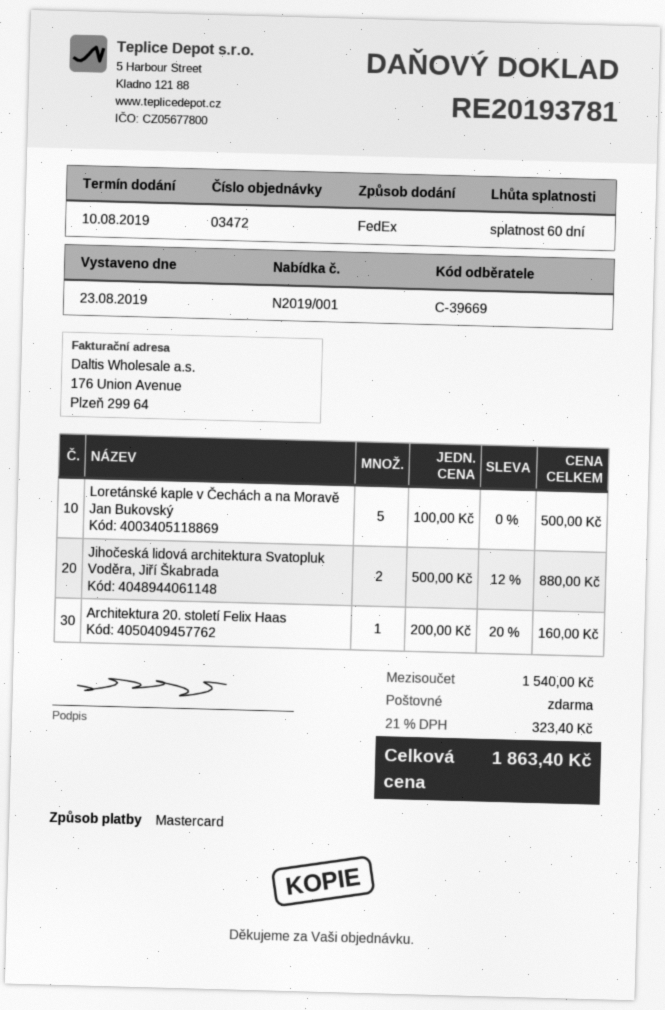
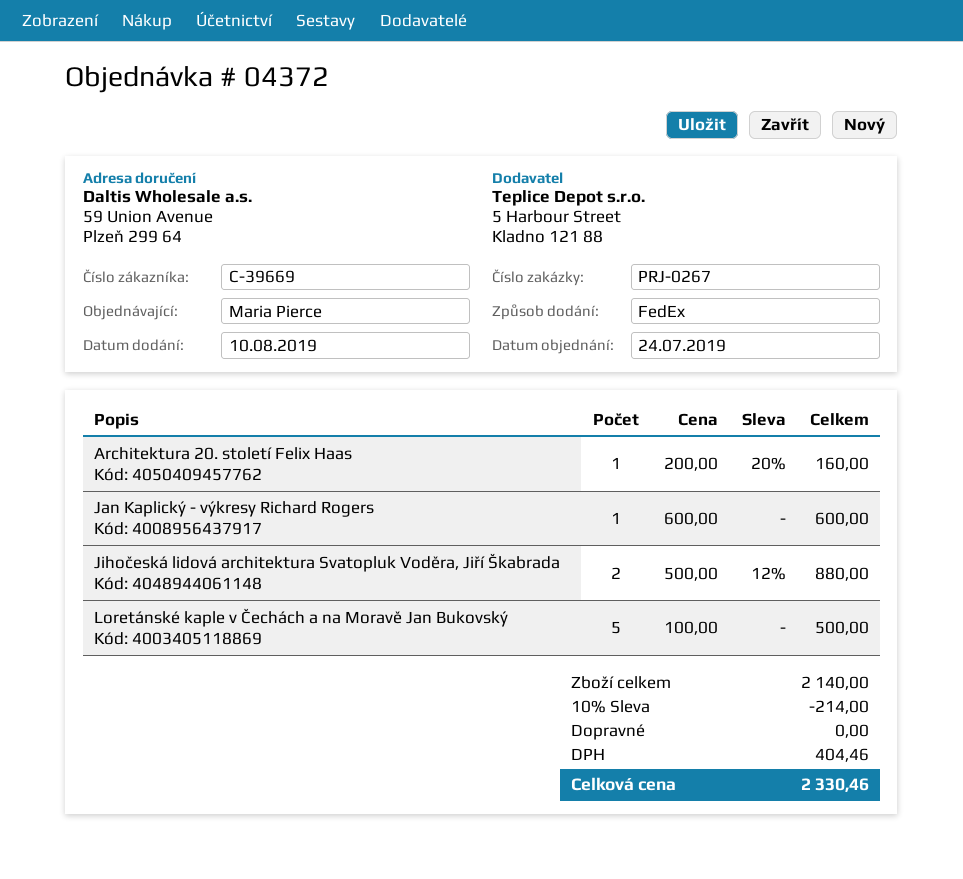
order number: 03472 -> 04372
Jan Kaplický - výkresy Richard Rogers: none -> 1 x 600.00 = 600.00
subtotal: 1540.00 -> 2140.00
discount: none -> 10% = 214.00
tax: 323.40 -> 404.46
total: 1863.40 -> 2330.46

